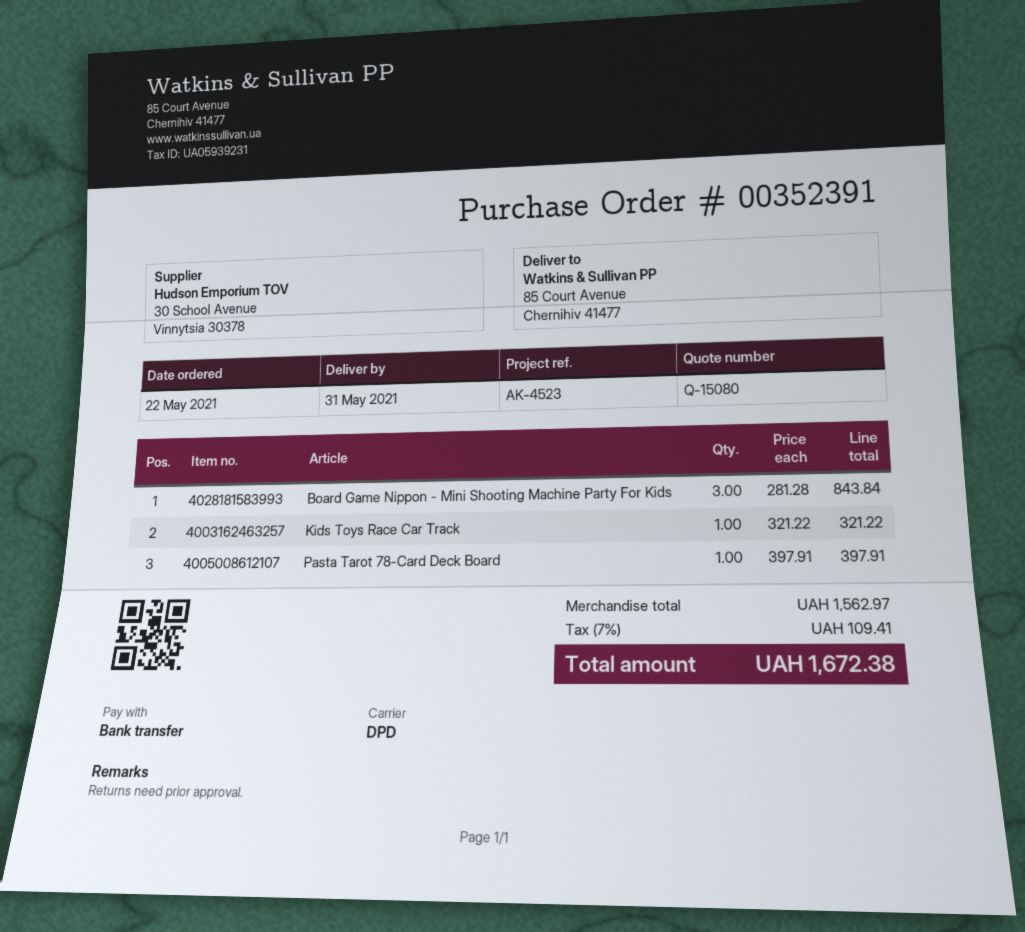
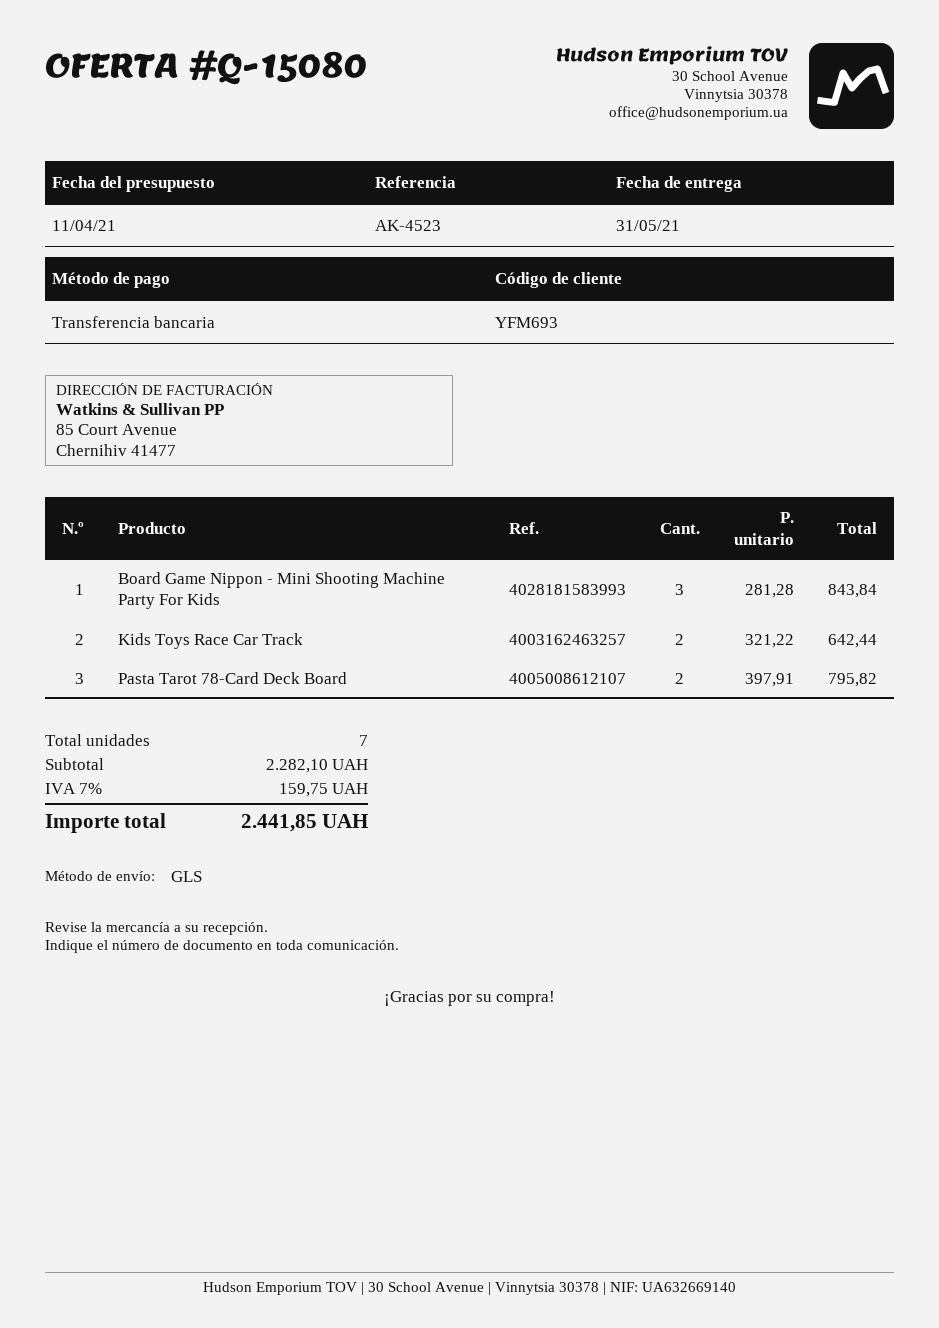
shipping method: DPD -> GLS
Kids Toys Race Car Track: 1 x 321.22 = 321.22 -> 2 x 321.22 = 642.44
Pasta Tarot 78-Card Deck Board: 1 x 397.91 = 397.91 -> 2 x 397.91 = 795.82
subtotal: 1562.97 -> 2282.10
tax: 7% = 109.41 -> 7% = 159.75
total: 1672.38 -> 2441.85

